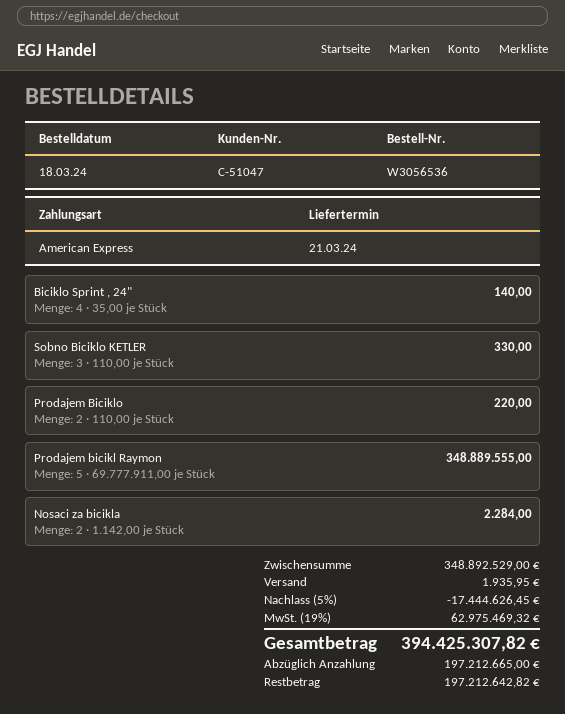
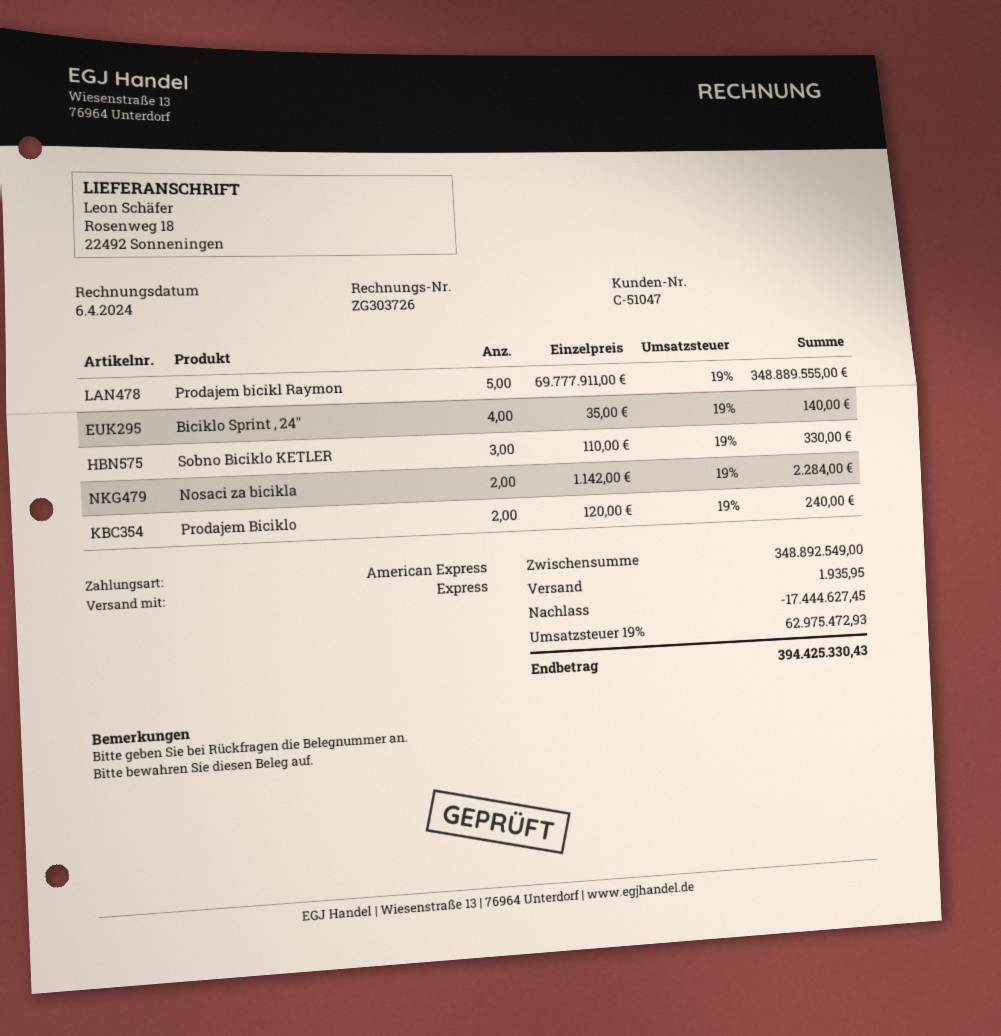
Prodajem Biciklo: 2 x 110.00 = 220.00 -> 2 x 120.00 = 240.00
subtotal: 348892529.00 -> 348892549.00
discount: 17444626.45 -> 17444627.45
tax: 19% = 62975469.32 -> 19% = 62975472.93
total: 394425307.82 -> 394425330.43

